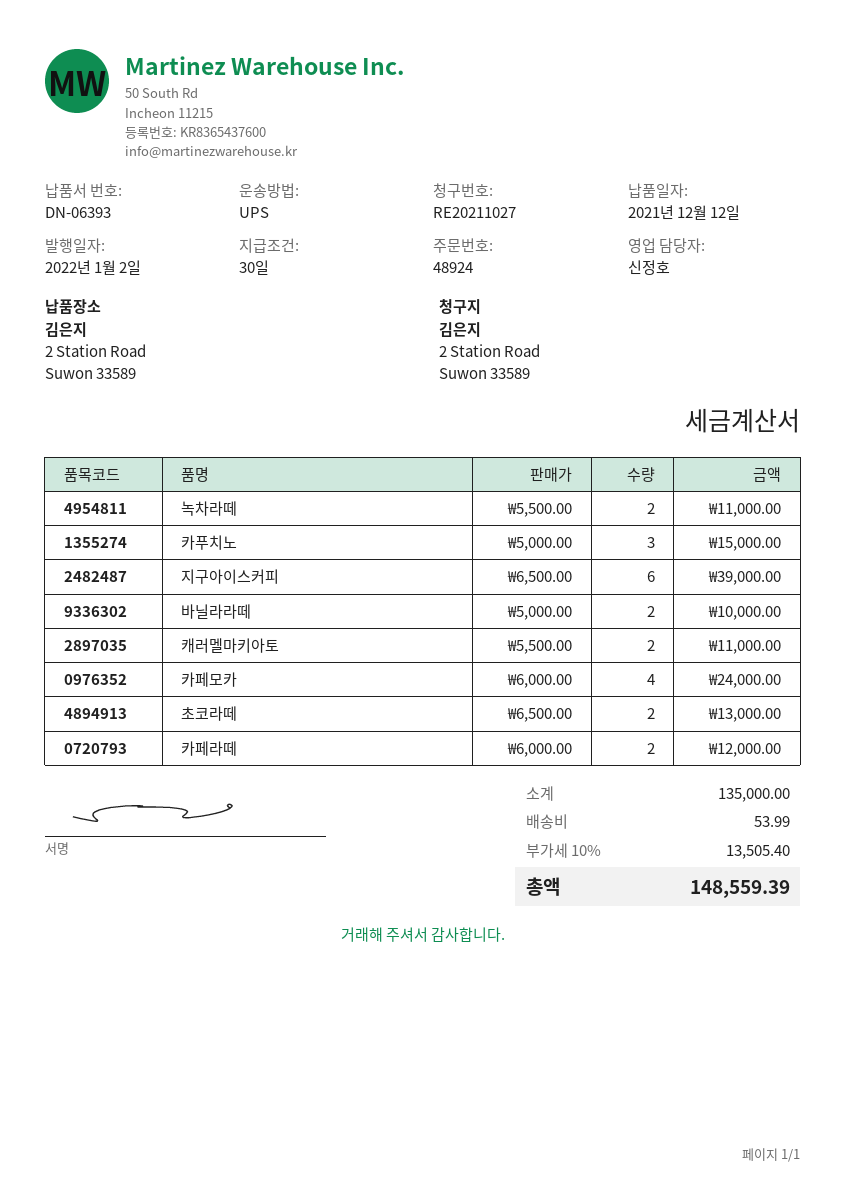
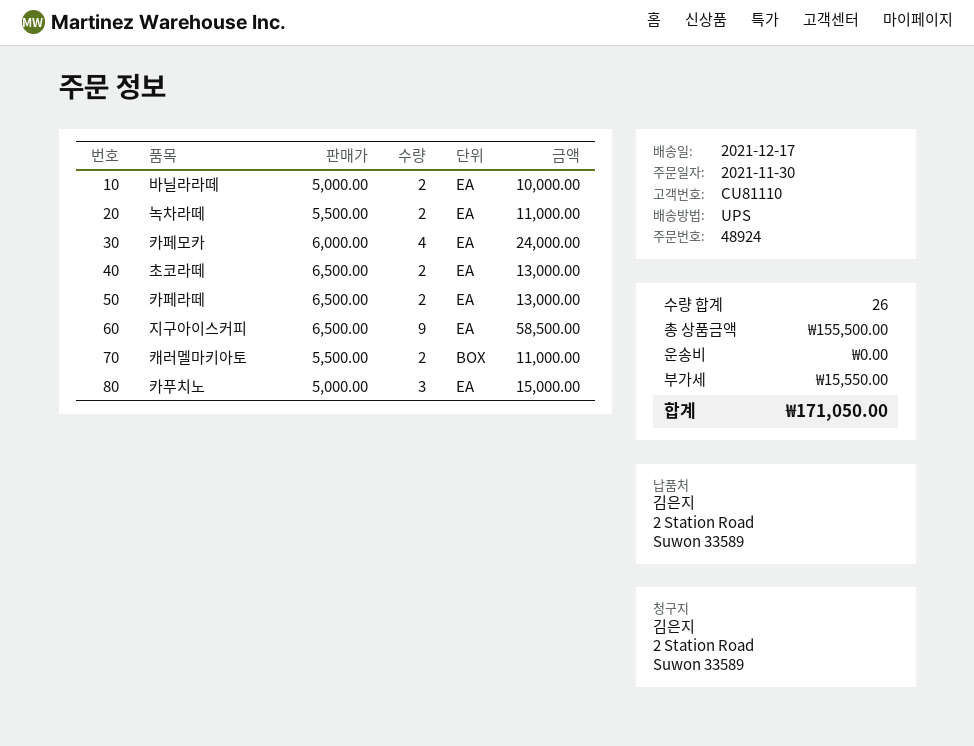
delivery date: 2021-12-12 -> 2021-12-17
지구아이스커피: 6 x 6500.00 = 39000.00 -> 9 x 6500.00 = 58500.00
카페라떼: 2 x 6000.00 = 12000.00 -> 2 x 6500.00 = 13000.00
subtotal: 135000.00 -> 155500.00
shipping: 53.99 -> 0.00
tax: 13505.40 -> 15550.00
total: 148559.39 -> 171050.00

